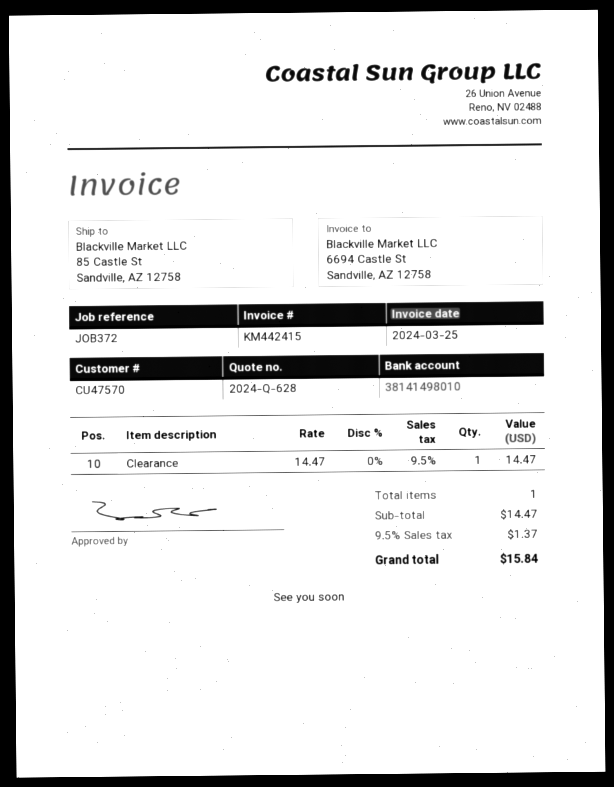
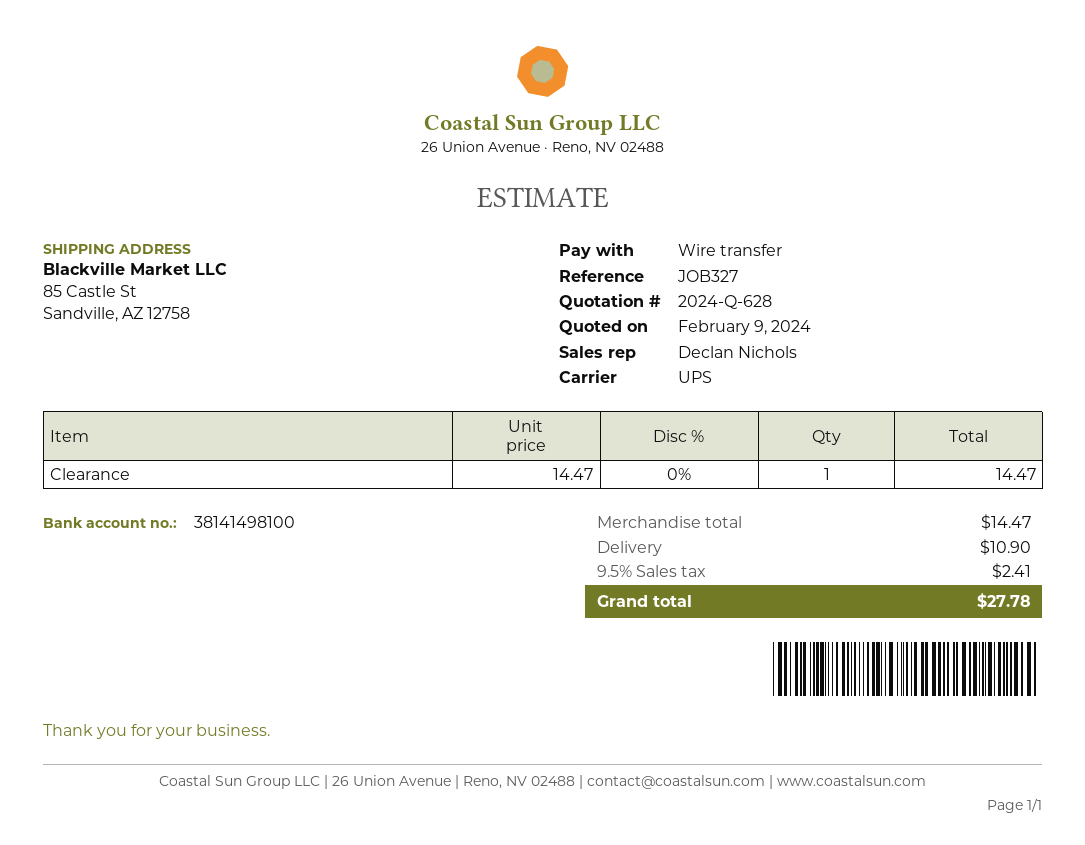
reference: JOB372 -> JOB327
bank account: 38141498010 -> 38141498100
shipping: none -> 10.90
tax: 9.5% = 1.37 -> 9.5% = 2.41
total: 15.84 -> 27.78

